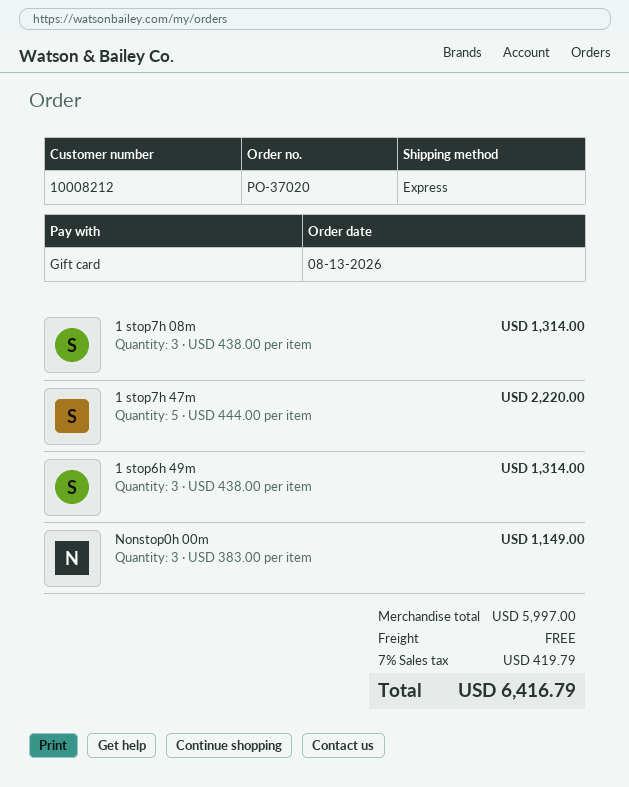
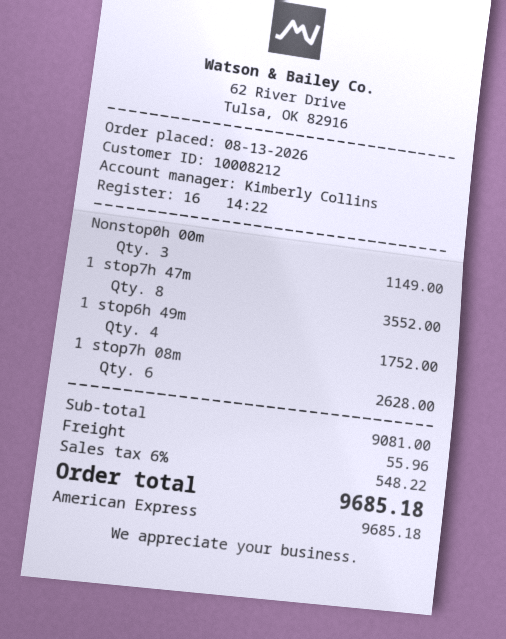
payment method: gift card -> American Express
1 stop7h 08m: 3 for 1314.00 -> 6 for 2628.00
1 stop7h 47m: 5 for 2220.00 -> 8 for 3552.00
1 stop6h 49m: 3 for 1314.00 -> 4 for 1752.00
subtotal: 5997.00 -> 9081.00
shipping: 0.00 -> 55.96
tax: 7% = 419.79 -> 6% = 548.22
total: 6416.79 -> 9685.18

